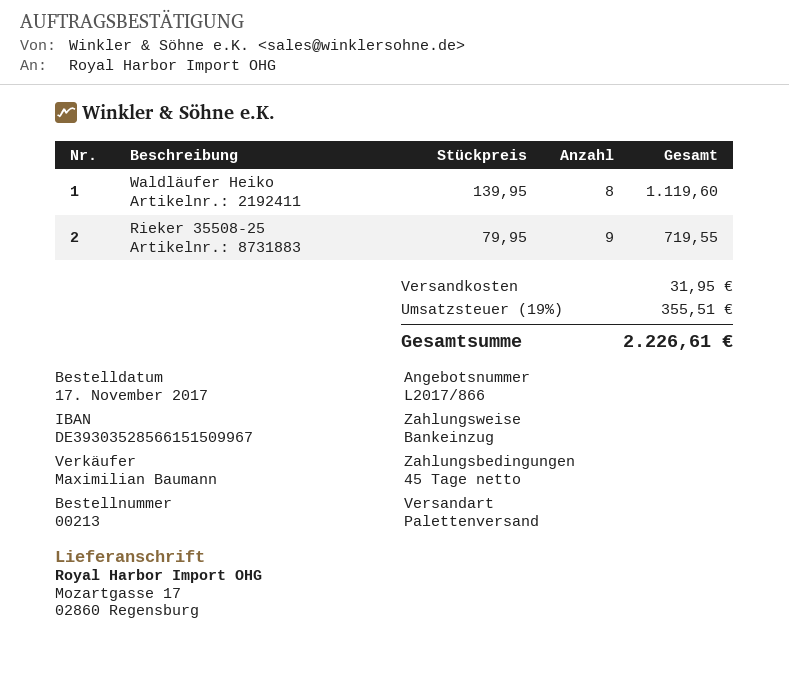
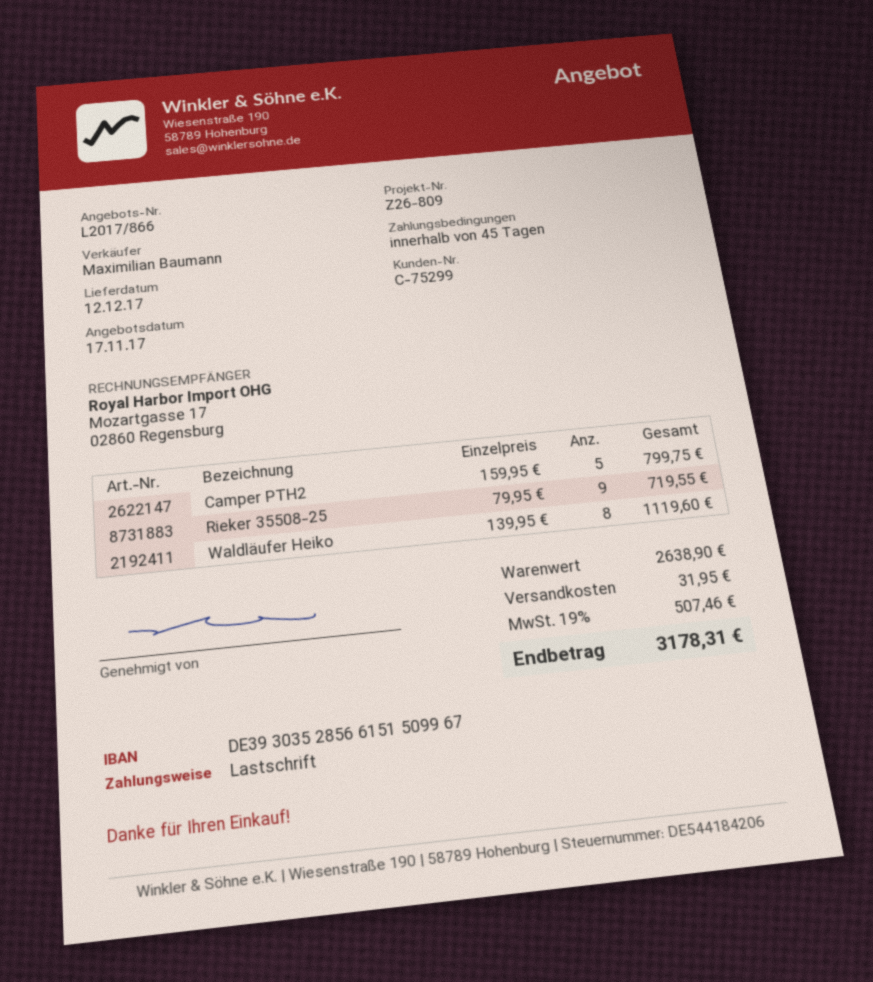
Camper PTH2: none -> 5 x 159.95 = 799.75
tax: 19% = 355.51 -> 19% = 507.46
total: 2226.61 -> 3178.31

